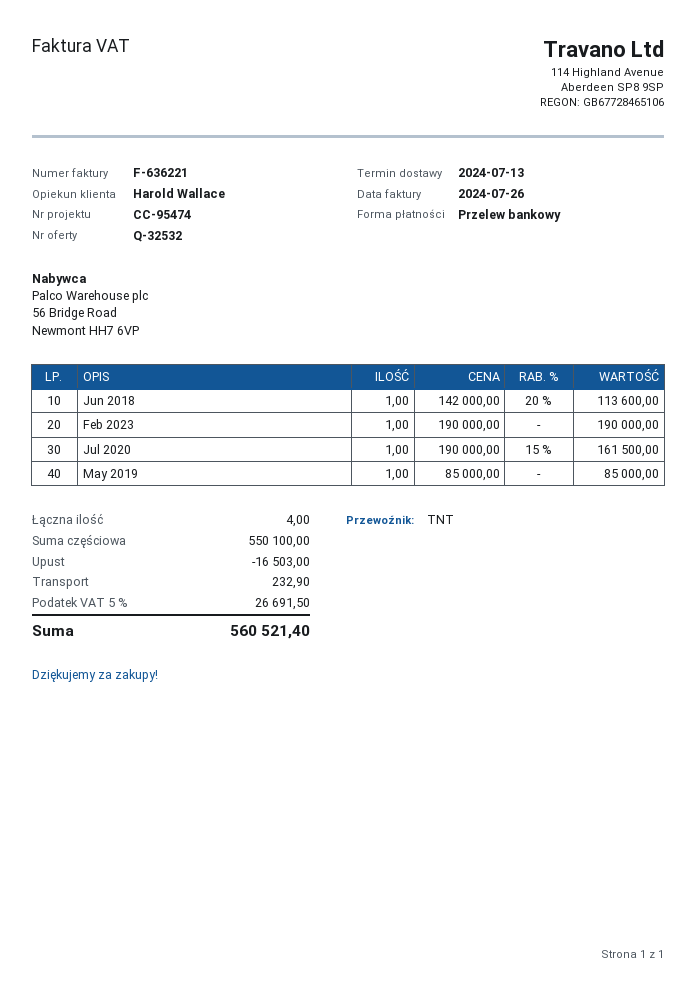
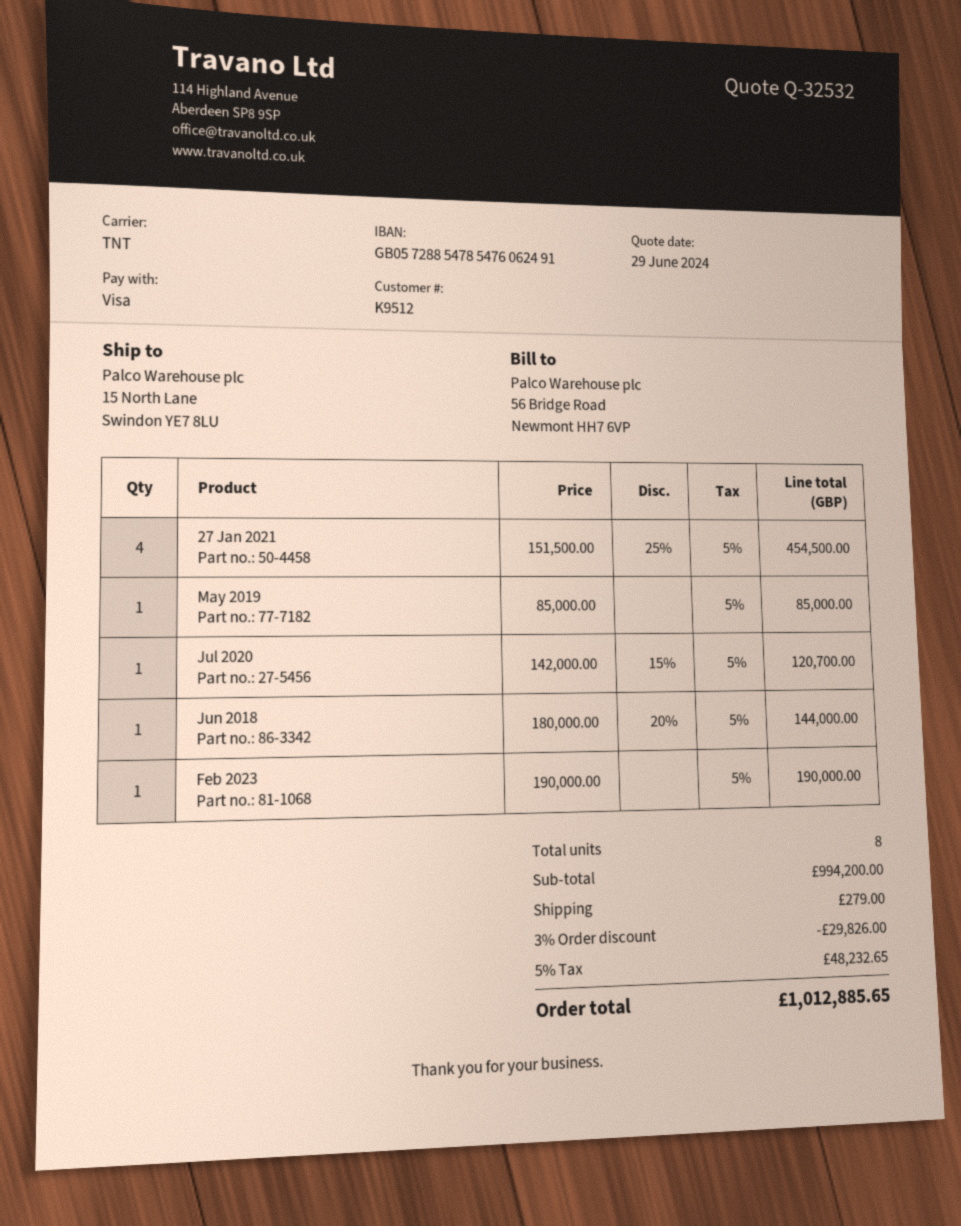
payment method: bank transfer -> Visa
Jun 2018: 1 x 142000.00 - 20% = 113600.00 -> 1 x 180000.00 - 20% = 144000.00
Jul 2020: 1 x 190000.00 - 15% = 161500.00 -> 1 x 142000.00 - 15% = 120700.00
27 Jan 2021: none -> 4 x 151500.00 - 25% = 454500.00
total quantity: 4 -> 8
subtotal: 550100.00 -> 994200.00
discount: 16503.00 -> 29826.00
shipping: 232.90 -> 279.00
tax: 5% = 26691.50 -> 5% = 48232.65
total: 560521.40 -> 1012885.65

